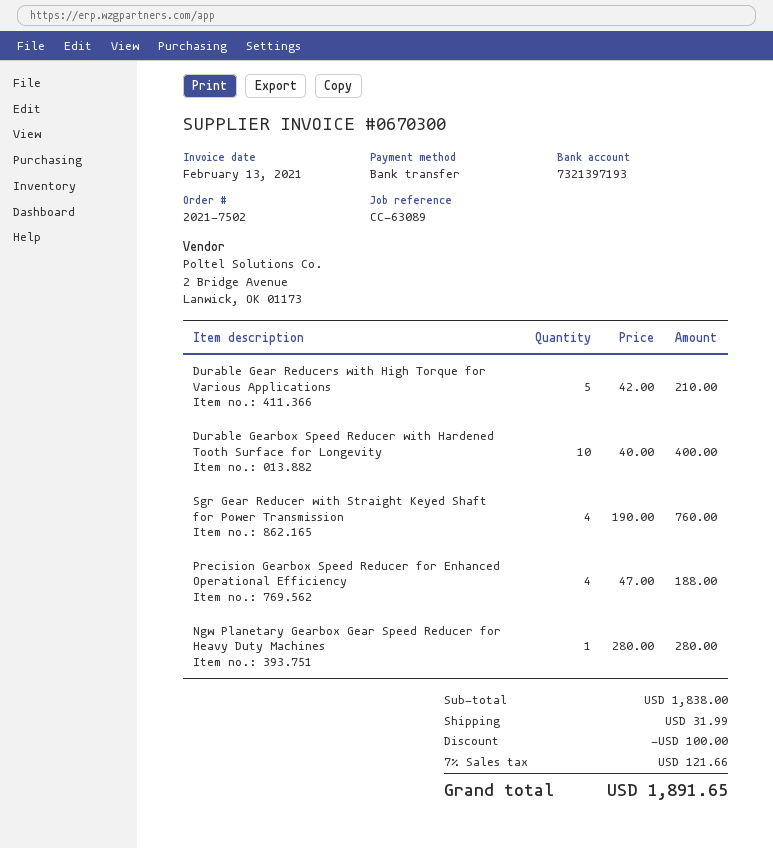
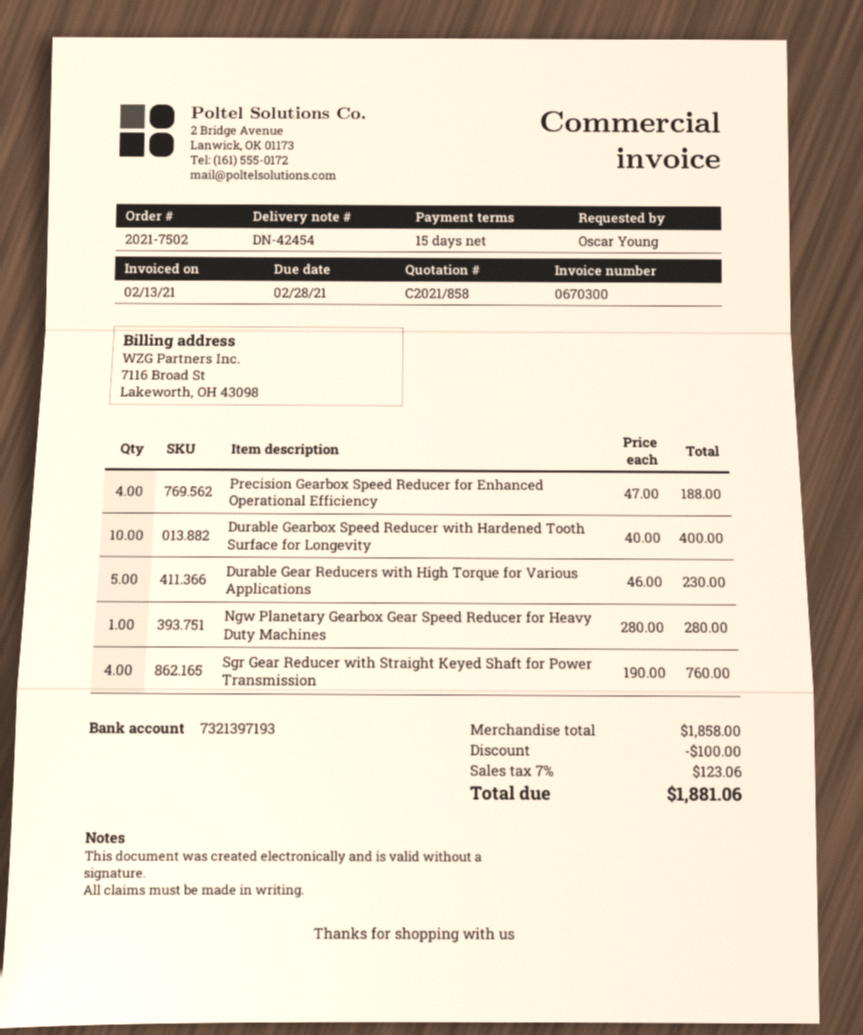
Durable Gear Reducers with High Torque for Various Applications: 5 x 42.00 = 210.00 -> 5 x 46.00 = 230.00
subtotal: 1838.00 -> 1858.00
shipping: 31.99 -> none
tax: 7% = 121.66 -> 7% = 123.06
total: 1891.65 -> 1881.06

